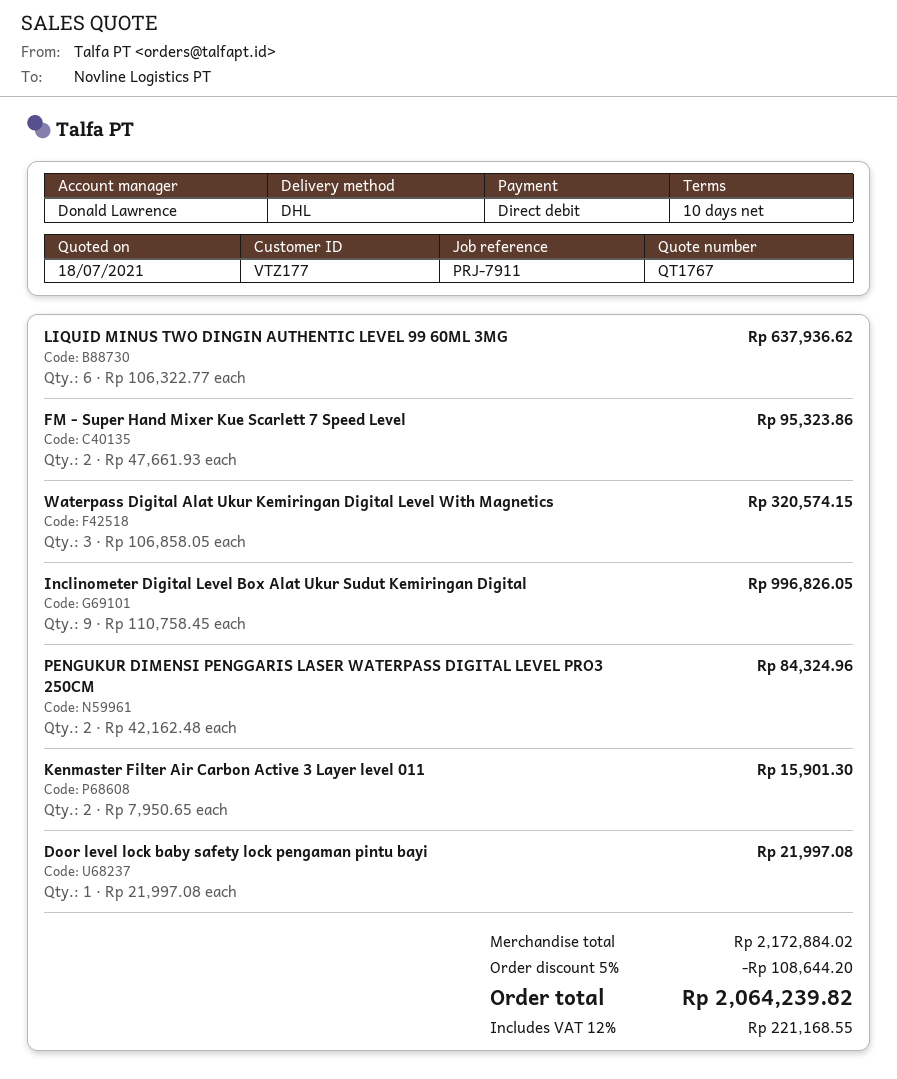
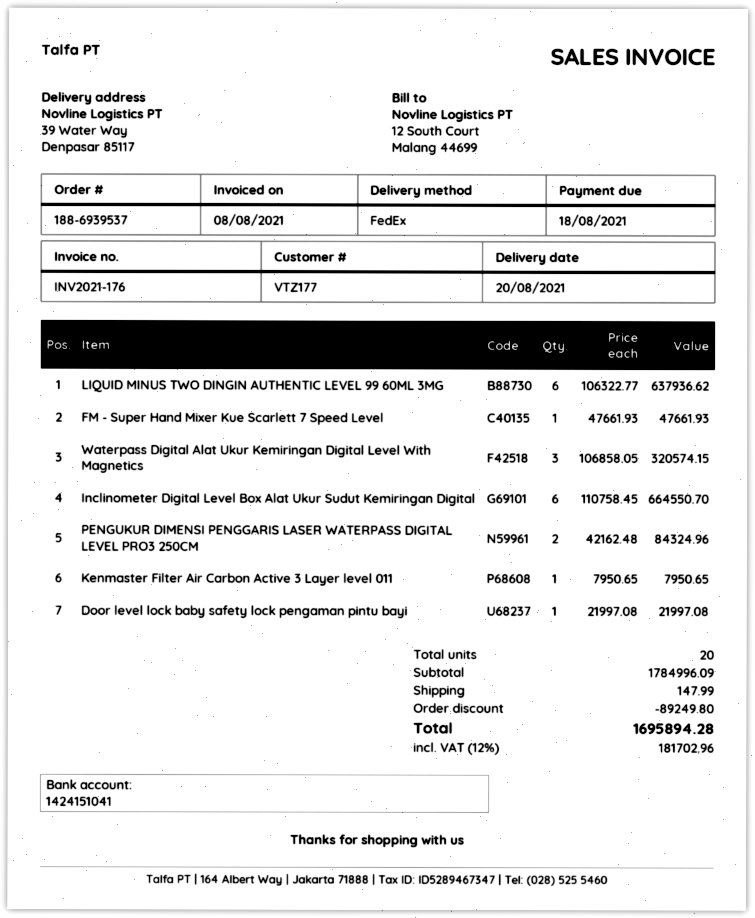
shipping method: DHL -> FedEx
FM - Super Hand Mixer Kue Scarlett 7 Speed Level: 2 x 47661.93 = 95323.86 -> 1 x 47661.93 = 47661.93
Inclinometer Digital Level Box Alat Ukur Sudut Kemiringan Digital: 9 x 110758.45 = 996826.05 -> 6 x 110758.45 = 664550.70
Kenmaster Filter Air Carbon Active 3 Layer level 011: 2 x 7950.65 = 15901.30 -> 1 x 7950.65 = 7950.65
subtotal: 2172884.02 -> 1784996.09
discount: 108644.20 -> 89249.80
shipping: none -> 147.99
tax: 12% = 221168.55 -> 12% = 181702.96
total: 2064239.82 -> 1695894.28

